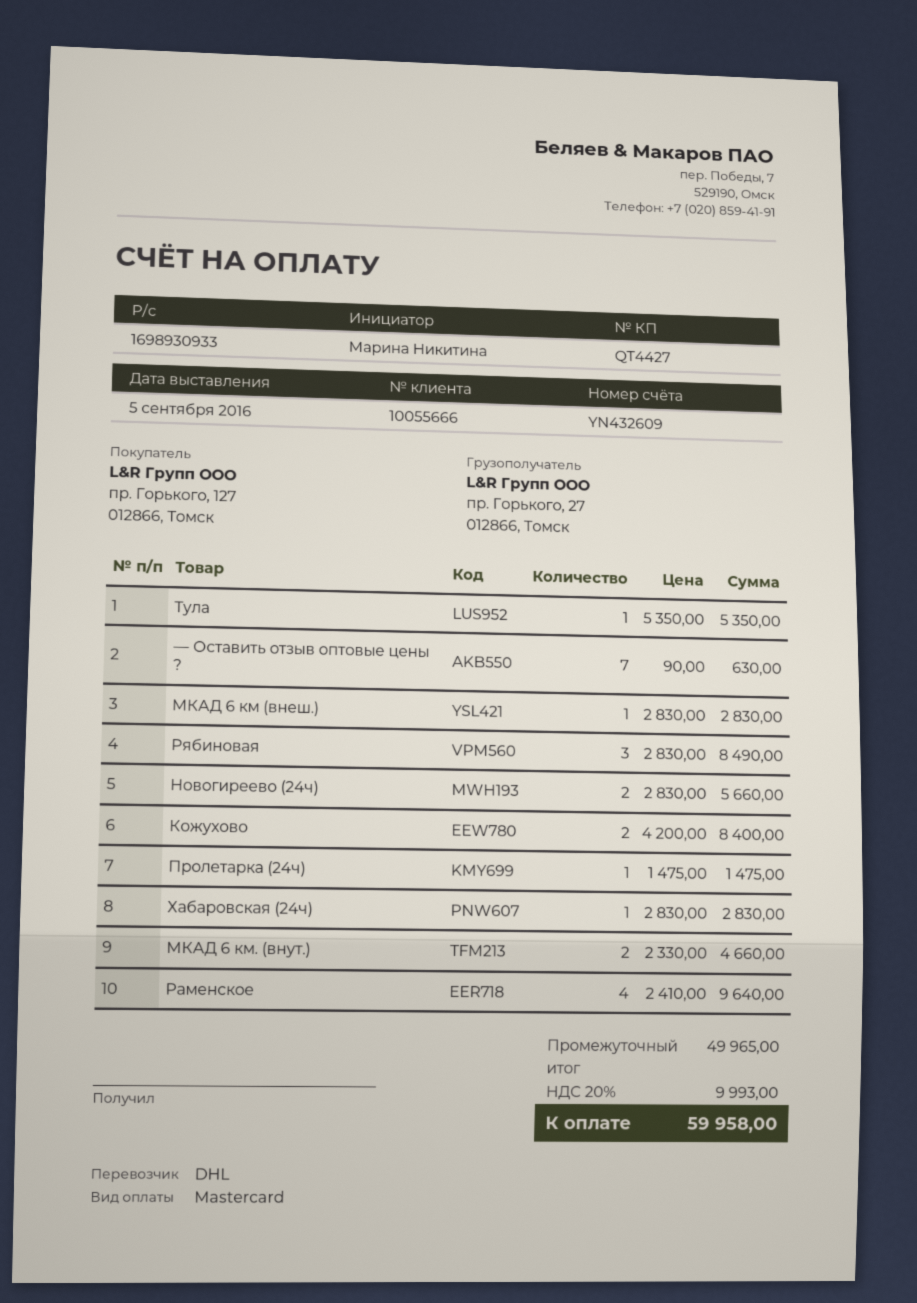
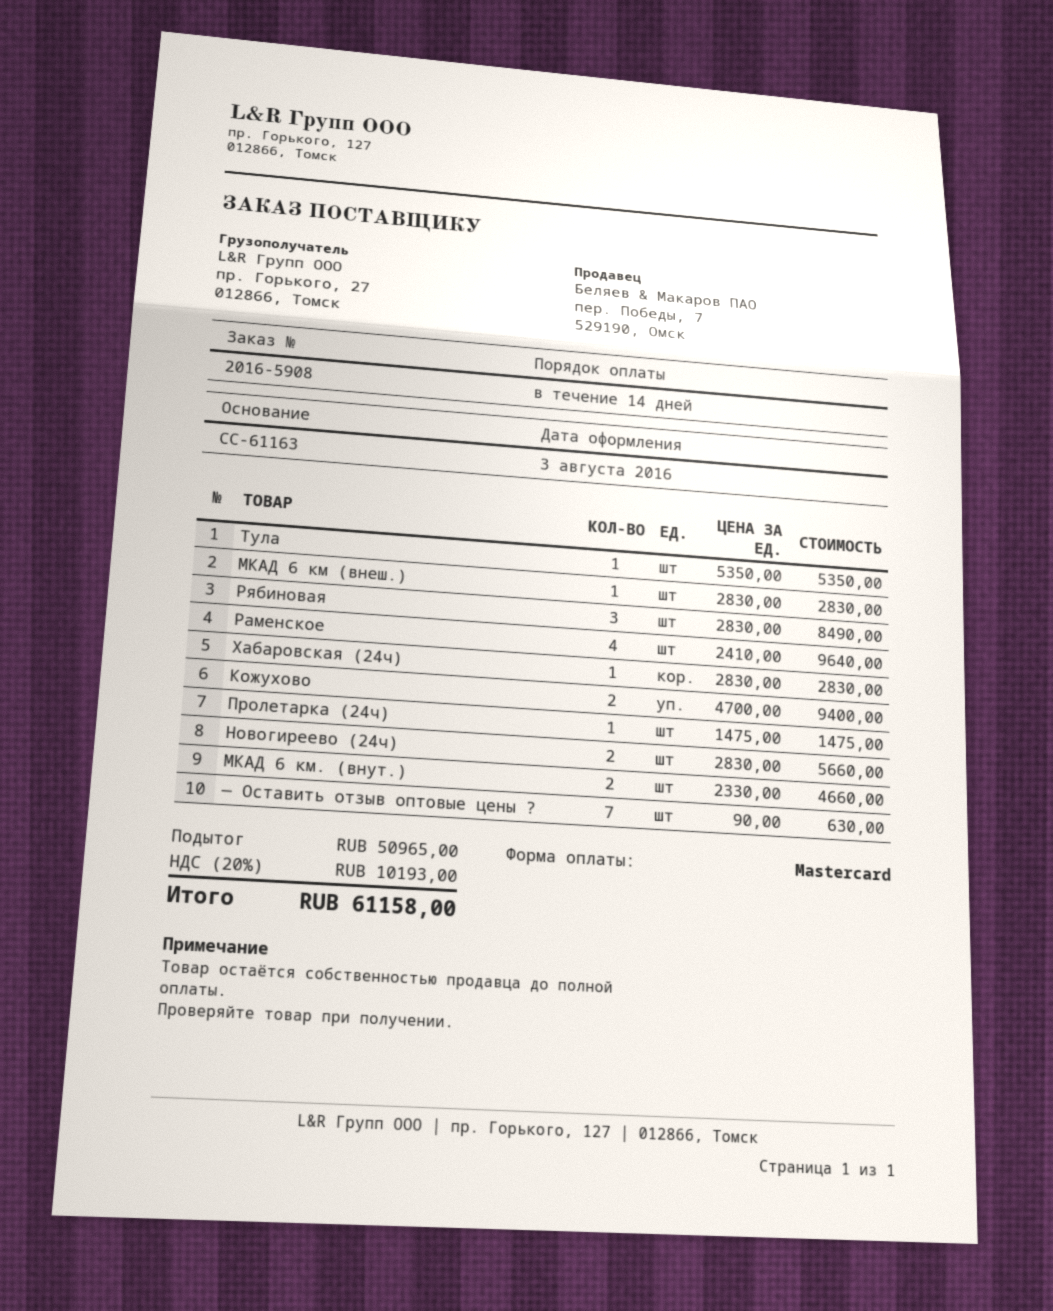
Кожухово: 2 x 4200.00 = 8400.00 -> 2 x 4700.00 = 9400.00
subtotal: 49965.00 -> 50965.00
tax: 20% = 9993.00 -> 20% = 10193.00
total: 59958.00 -> 61158.00

